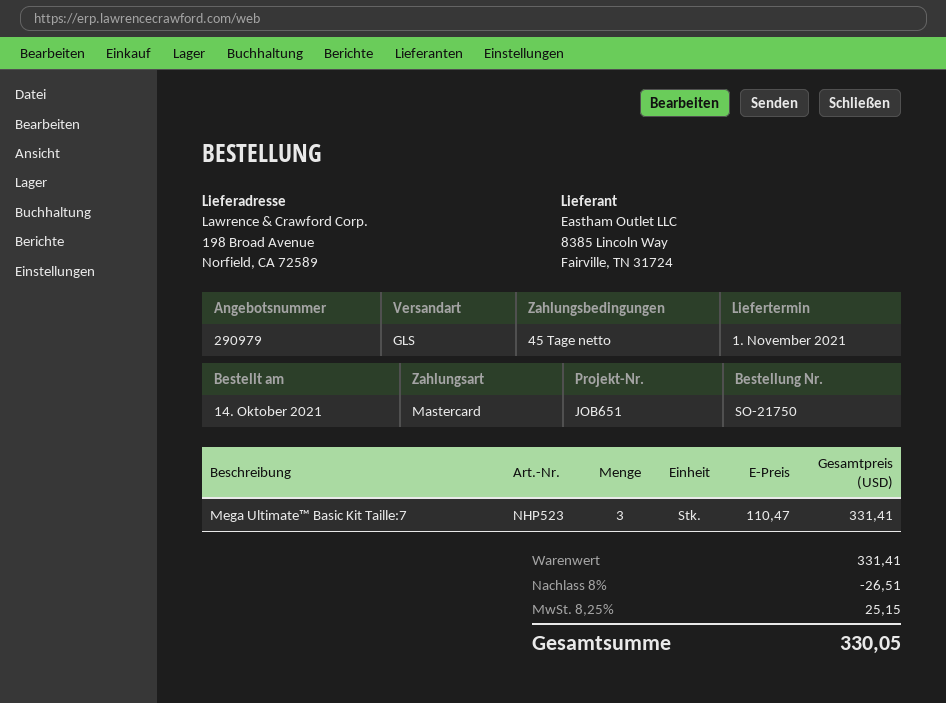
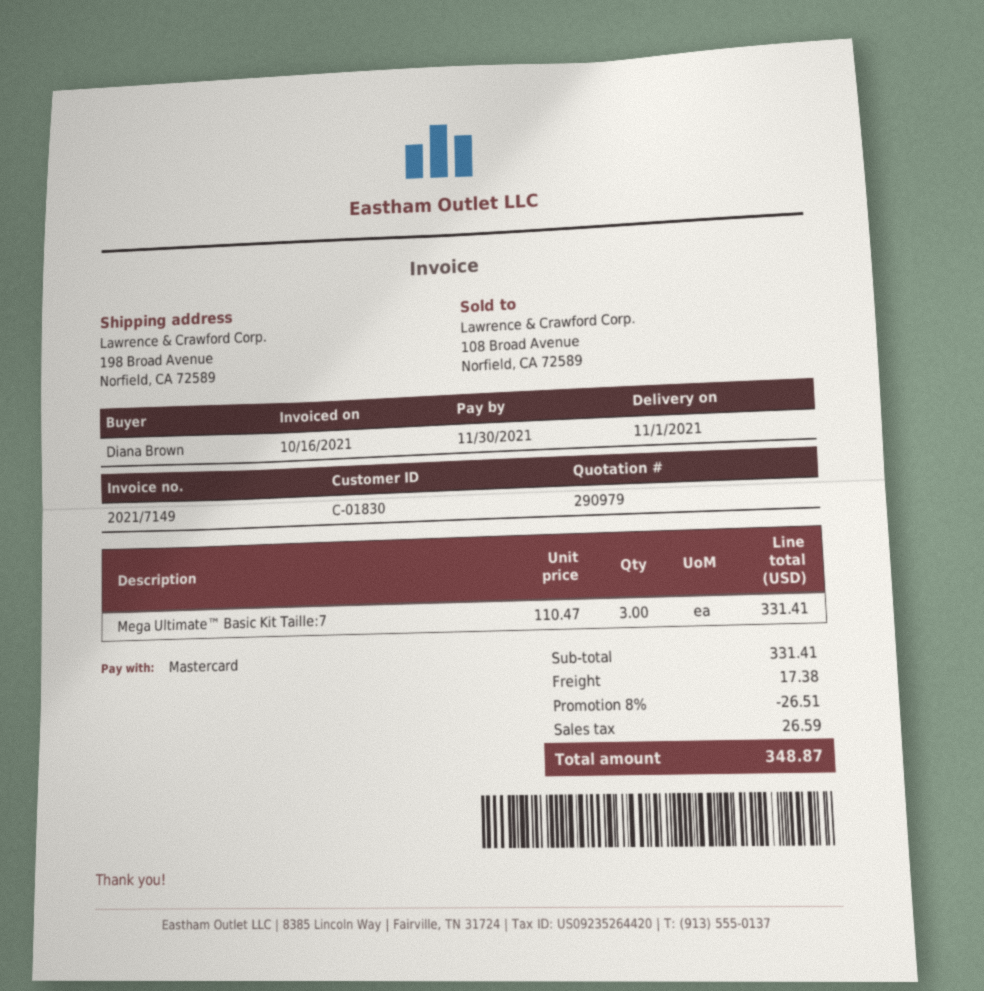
shipping: none -> 17.38
tax: 25.15 -> 26.59
total: 330.05 -> 348.87

